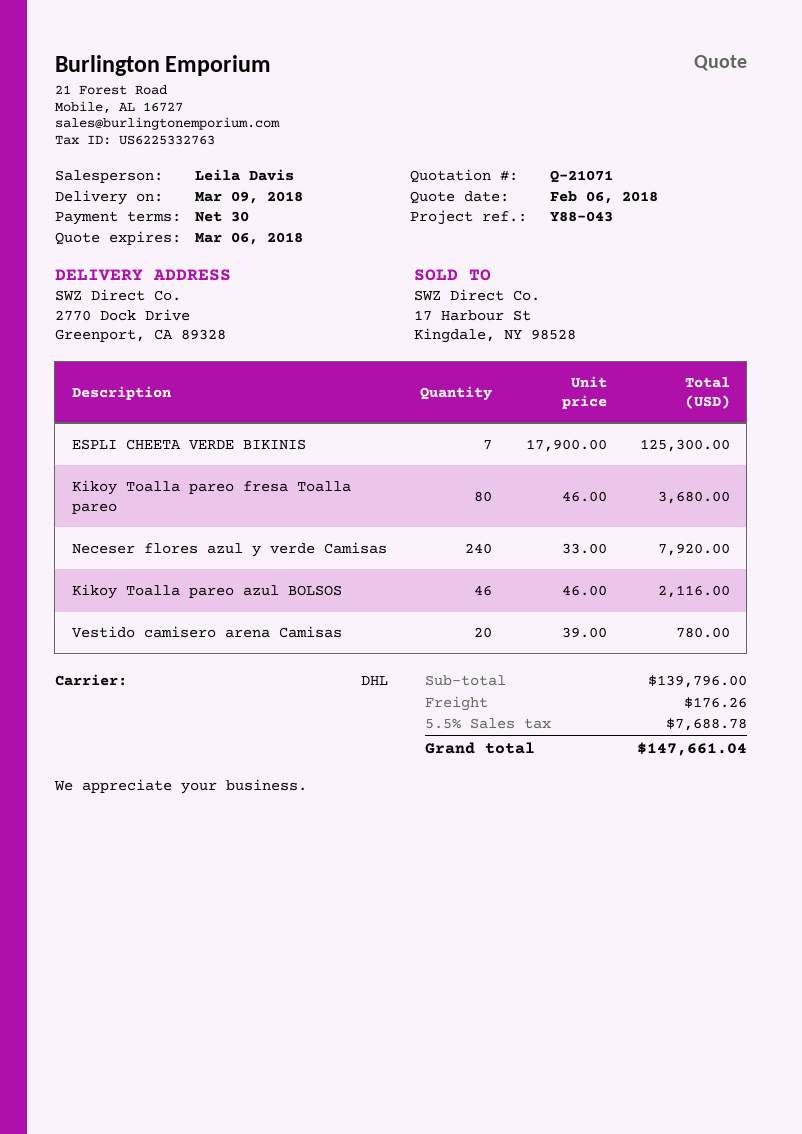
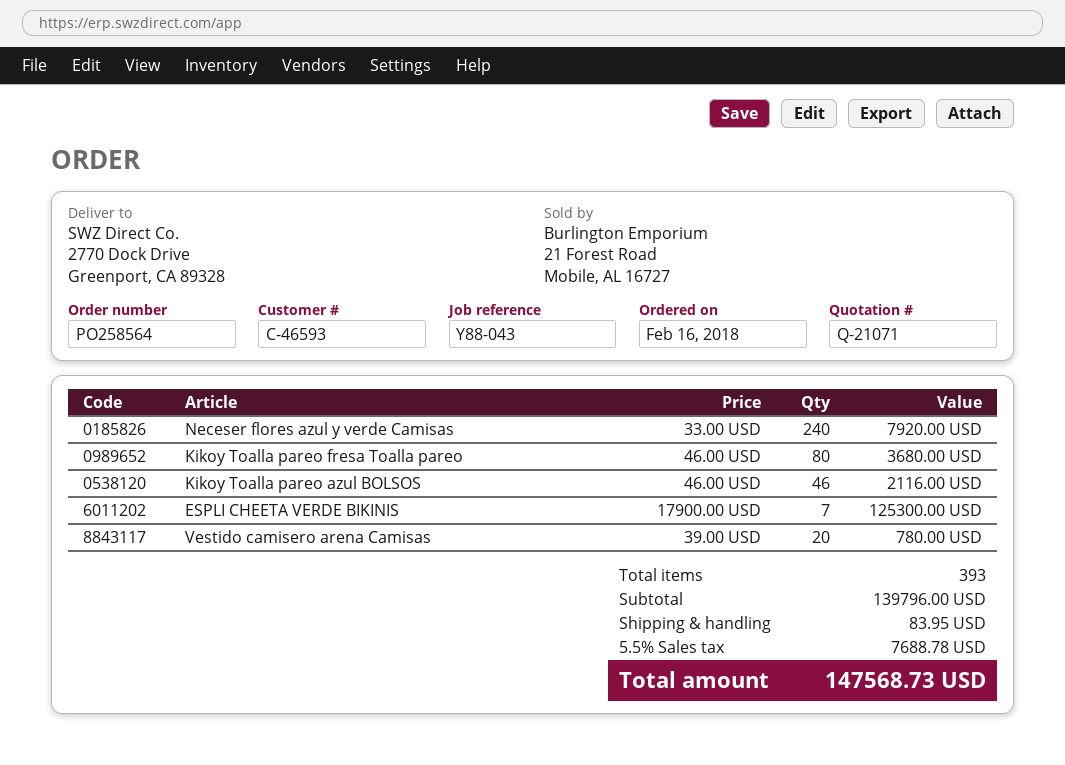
shipping: 176.26 -> 83.95
total: 147661.04 -> 147568.73

